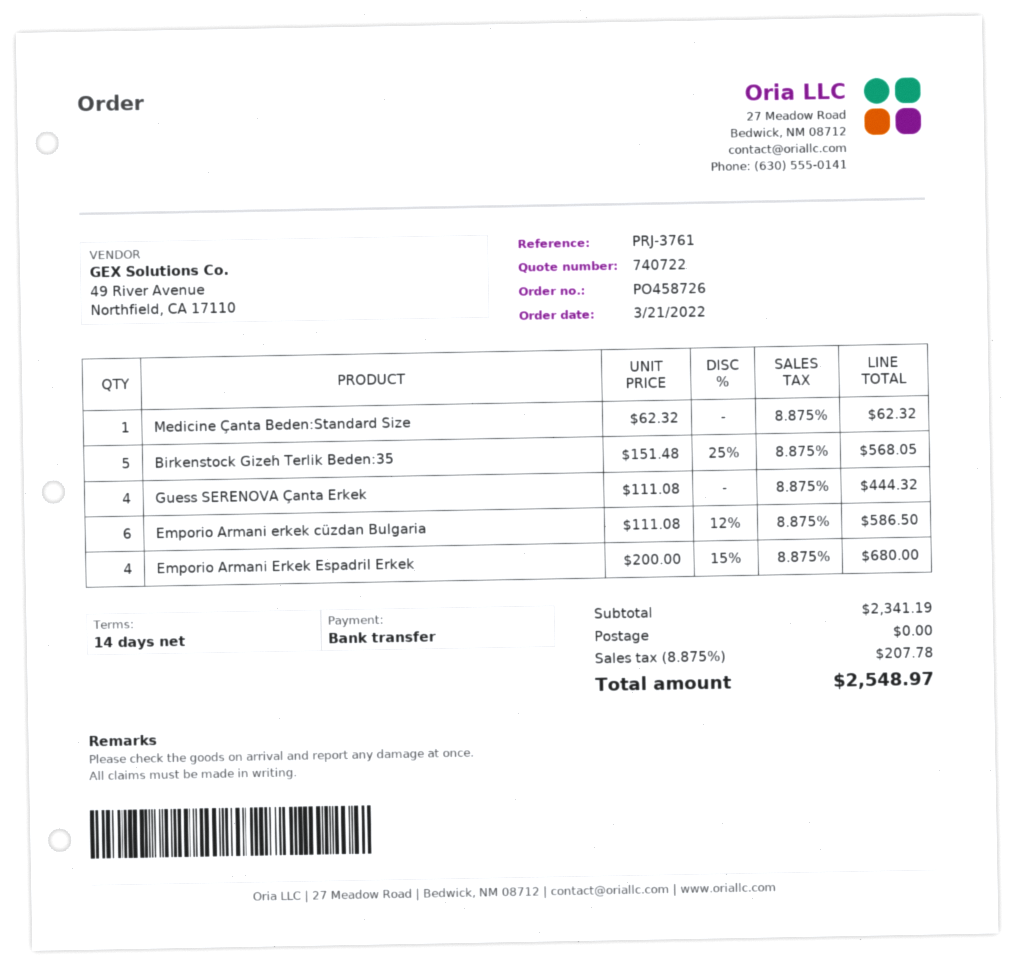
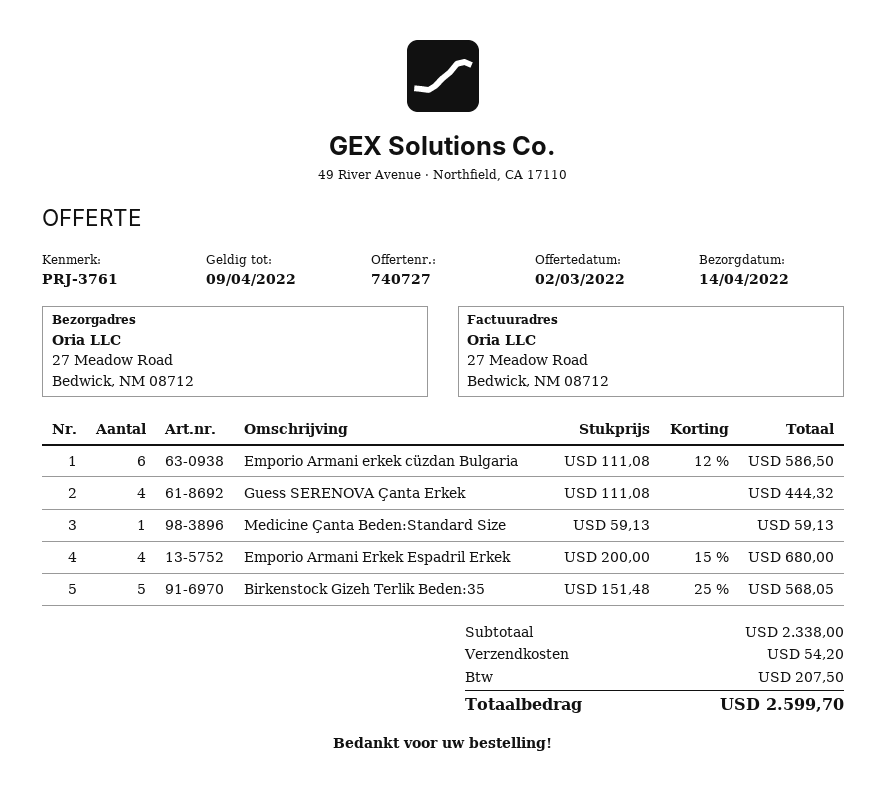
quote number: 740722 -> 740727
Medicine Çanta Beden:Standard Size: 1 x 62.32 = 62.32 -> 1 x 59.13 = 59.13
subtotal: 2341.19 -> 2338.00
shipping: 0.00 -> 54.20
tax: 207.78 -> 207.50
total: 2548.97 -> 2599.70

